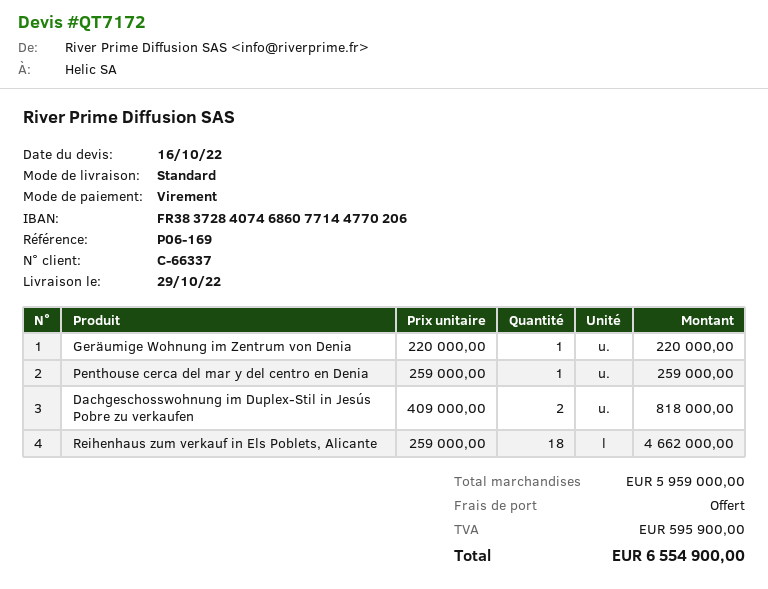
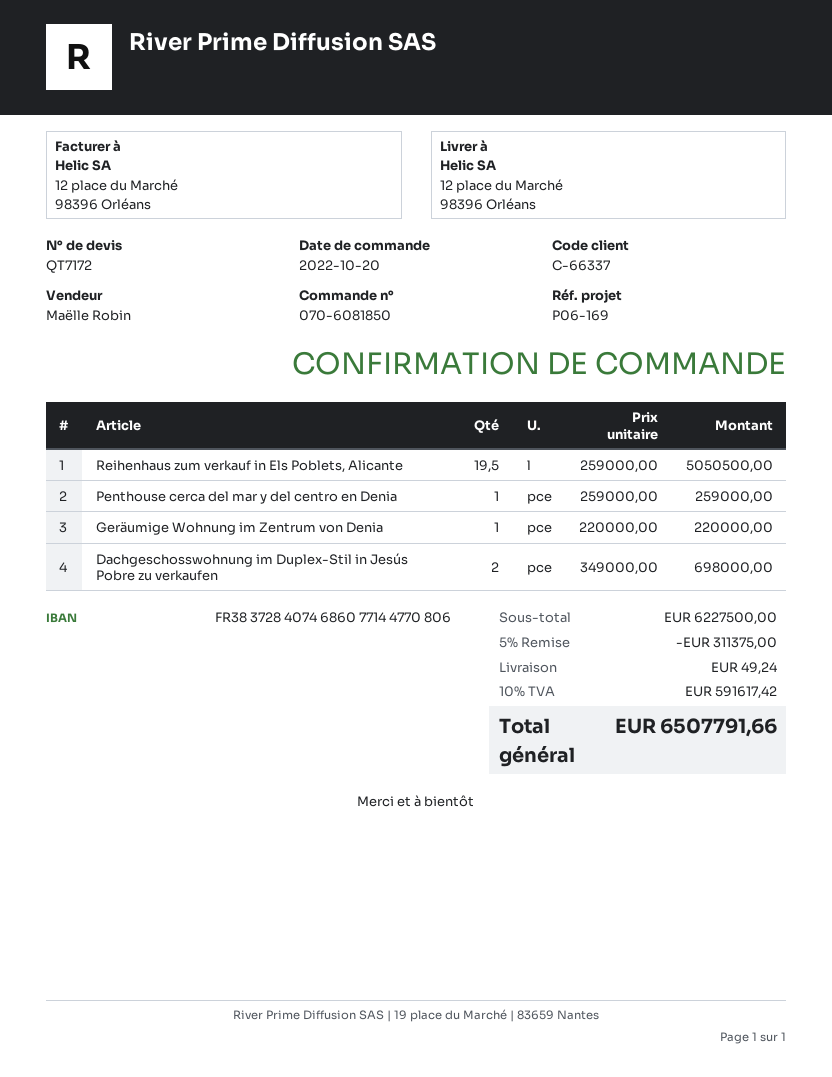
bank account: FR3837284074686077144770206 -> FR3837284074686077144770806
Dachgeschosswohnung im Duplex-Stil in Jesús Pobre zu verkaufen: 2 x 409000.00 = 818000.00 -> 2 x 349000.00 = 698000.00
Reihenhaus zum verkauf in Els Poblets, Alicante: 18 x 259000.00 = 4662000.00 -> 19.5 x 259000.00 = 5050500.00
subtotal: 5959000.00 -> 6227500.00
discount: none -> 5% = 311375.00
shipping: 0.00 -> 49.24
tax: 595900.00 -> 591617.42
total: 6554900.00 -> 6507791.66

